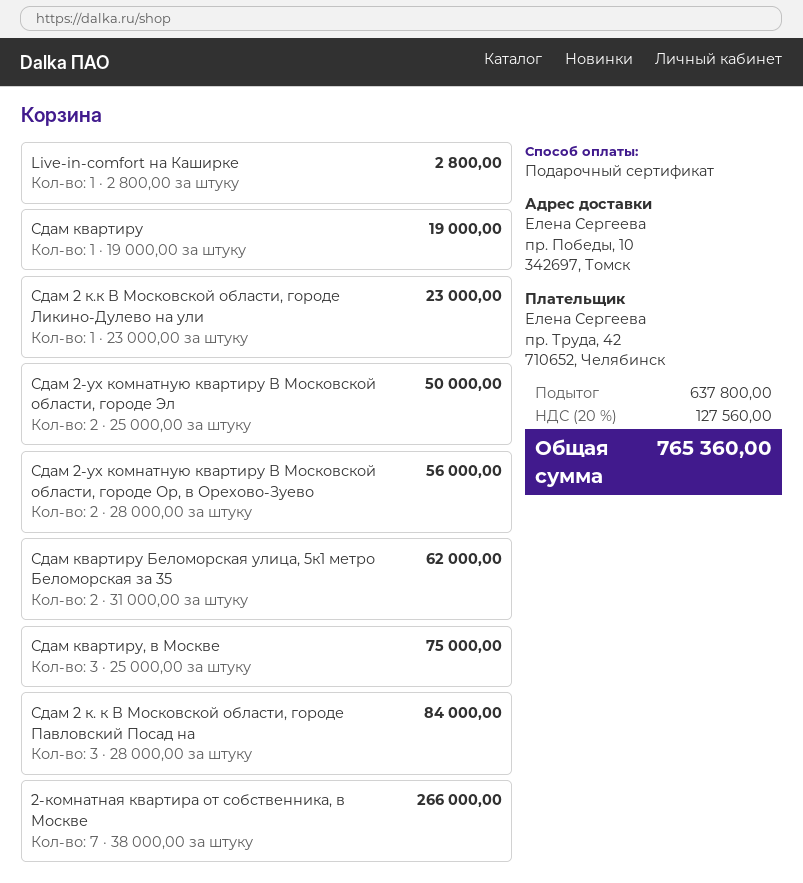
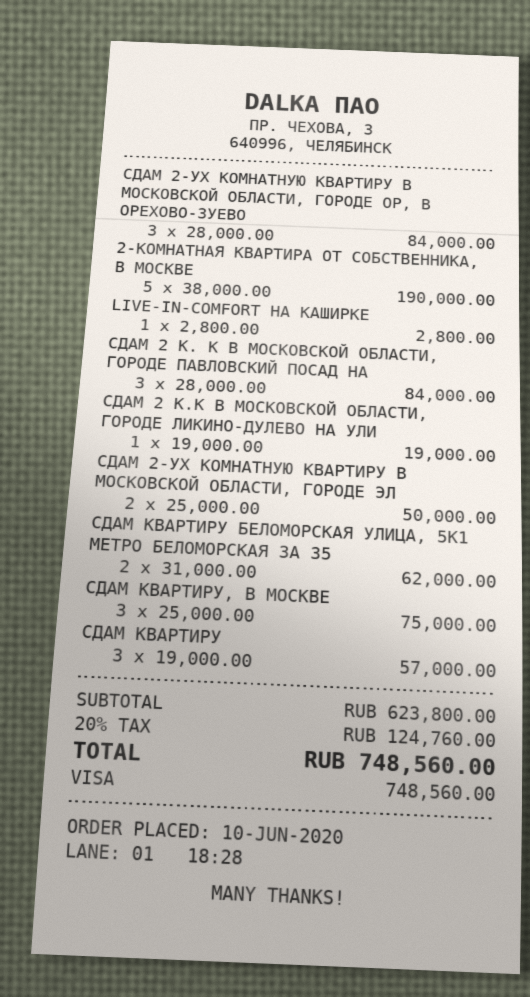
payment method: gift card -> Visa
Сдам квартиру: 1 x 19000.00 = 19000.00 -> 3 x 19000.00 = 57000.00
Сдам 2 к.к В Московской области, городе Ликино-Дулево на ули: 1 x 23000.00 = 23000.00 -> 1 x 19000.00 = 19000.00
Сдам 2-ух комнатную квартиру В Московской области, городе Ор, в Орехово-Зуево: 2 x 28000.00 = 56000.00 -> 3 x 28000.00 = 84000.00
2-комнатная квартира от собственника, в Москве: 7 x 38000.00 = 266000.00 -> 5 x 38000.00 = 190000.00
subtotal: 637800.00 -> 623800.00
tax: 20% = 127560.00 -> 20% = 124760.00
total: 765360.00 -> 748560.00

